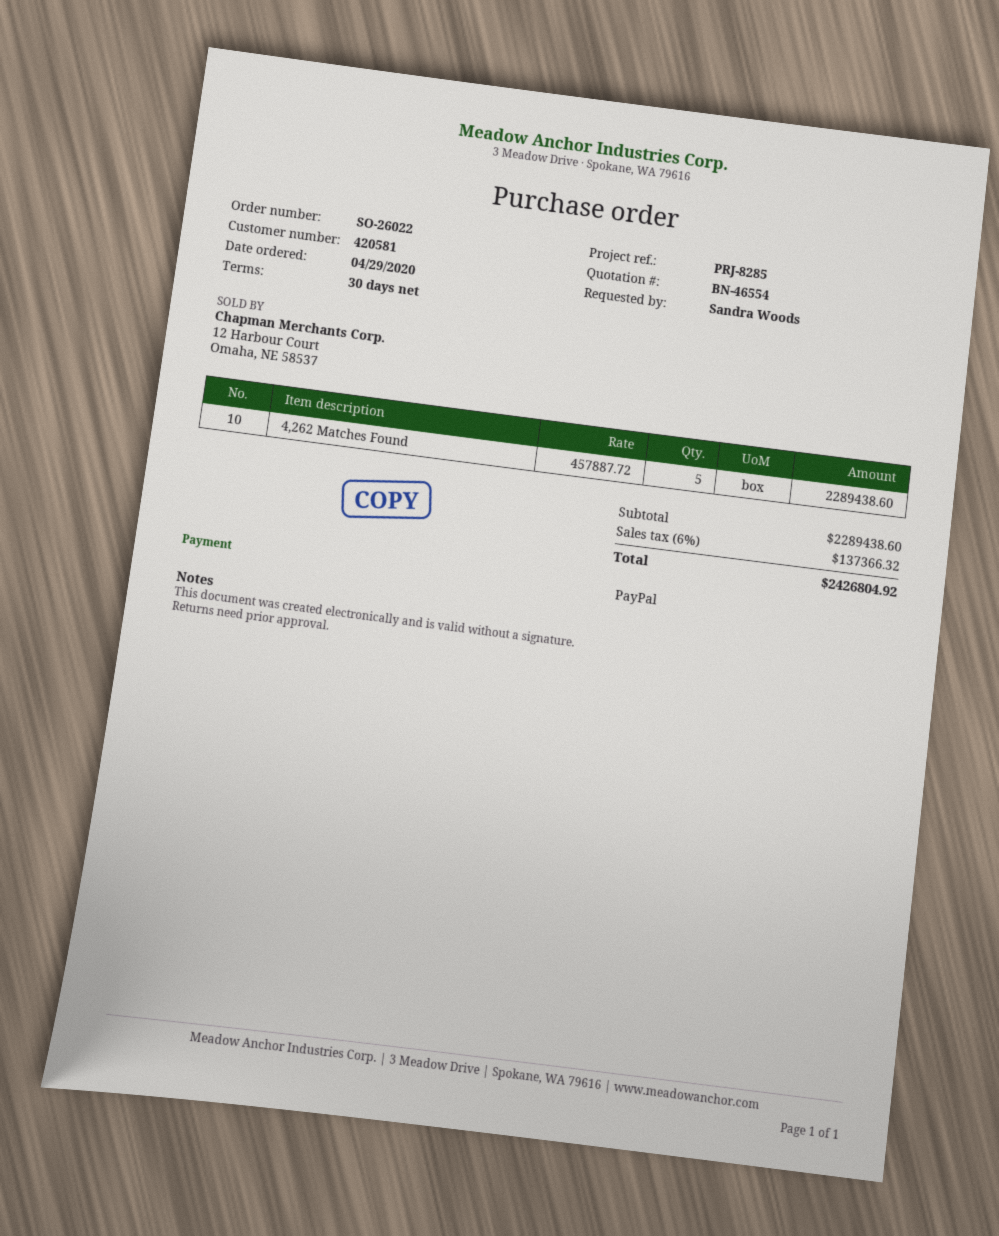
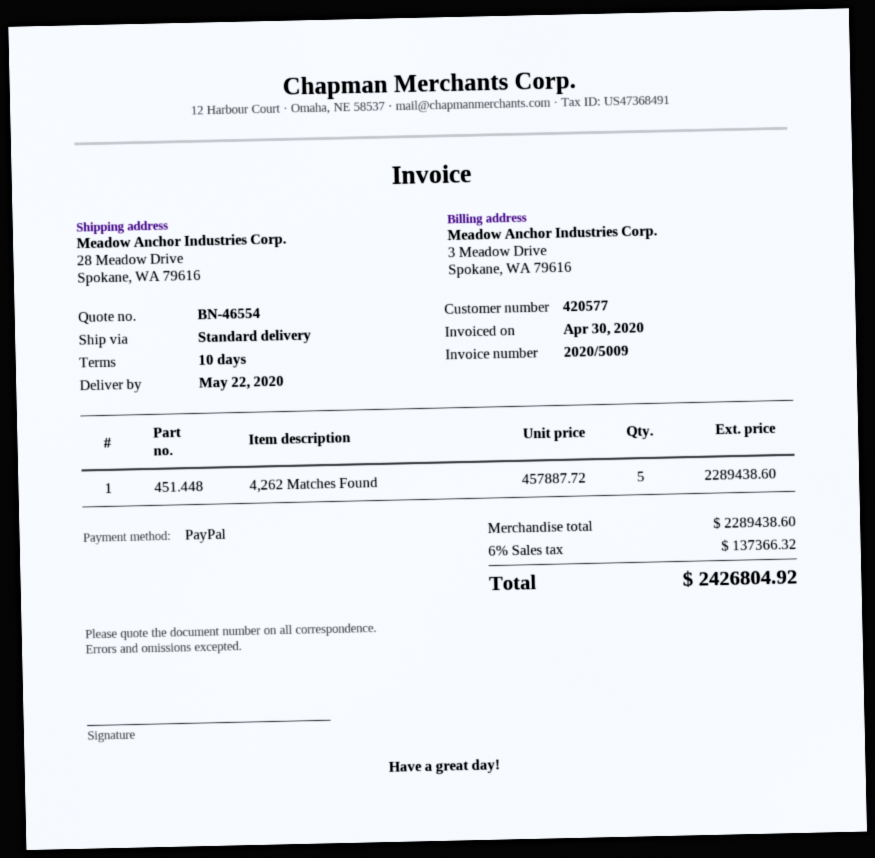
payment terms: 30 days -> 10 days
customer number: 420581 -> 420577

